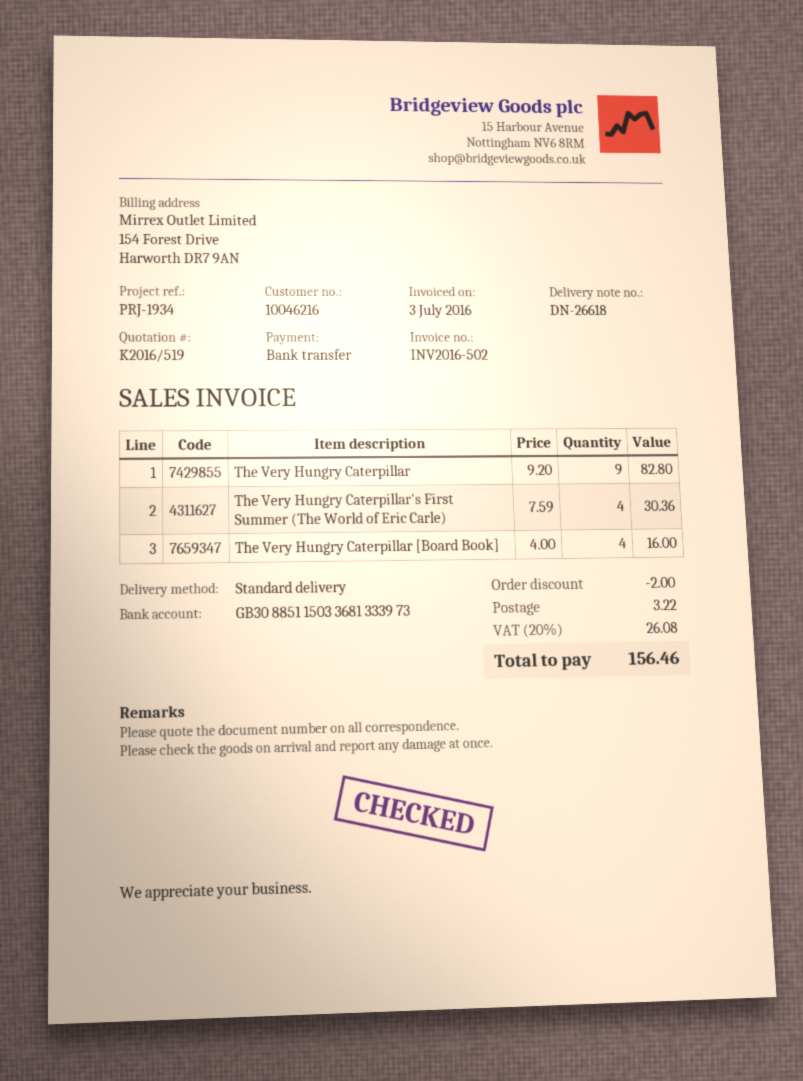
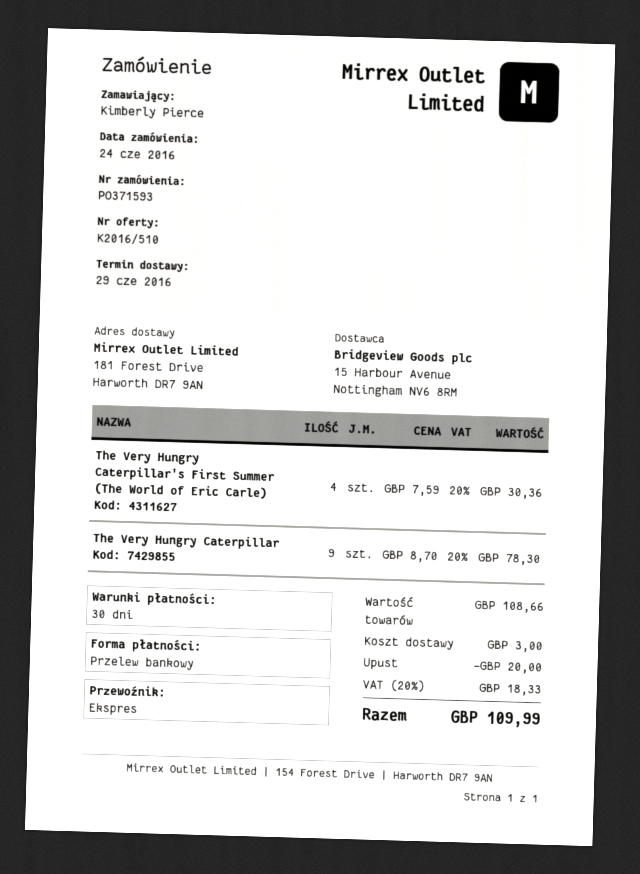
quote number: K2016/519 -> K2016/510
shipping method: standard -> express
The Very Hungry Caterpillar: 9 x 9.20 = 82.80 -> 9 x 8.70 = 78.30
The Very Hungry Caterpillar [Board Book]: 4 x 4.00 = 16.00 -> none
discount: 2.00 -> 20.00
shipping: 3.22 -> 3.00
tax: 20% = 26.08 -> 20% = 18.33
total: 156.46 -> 109.99

